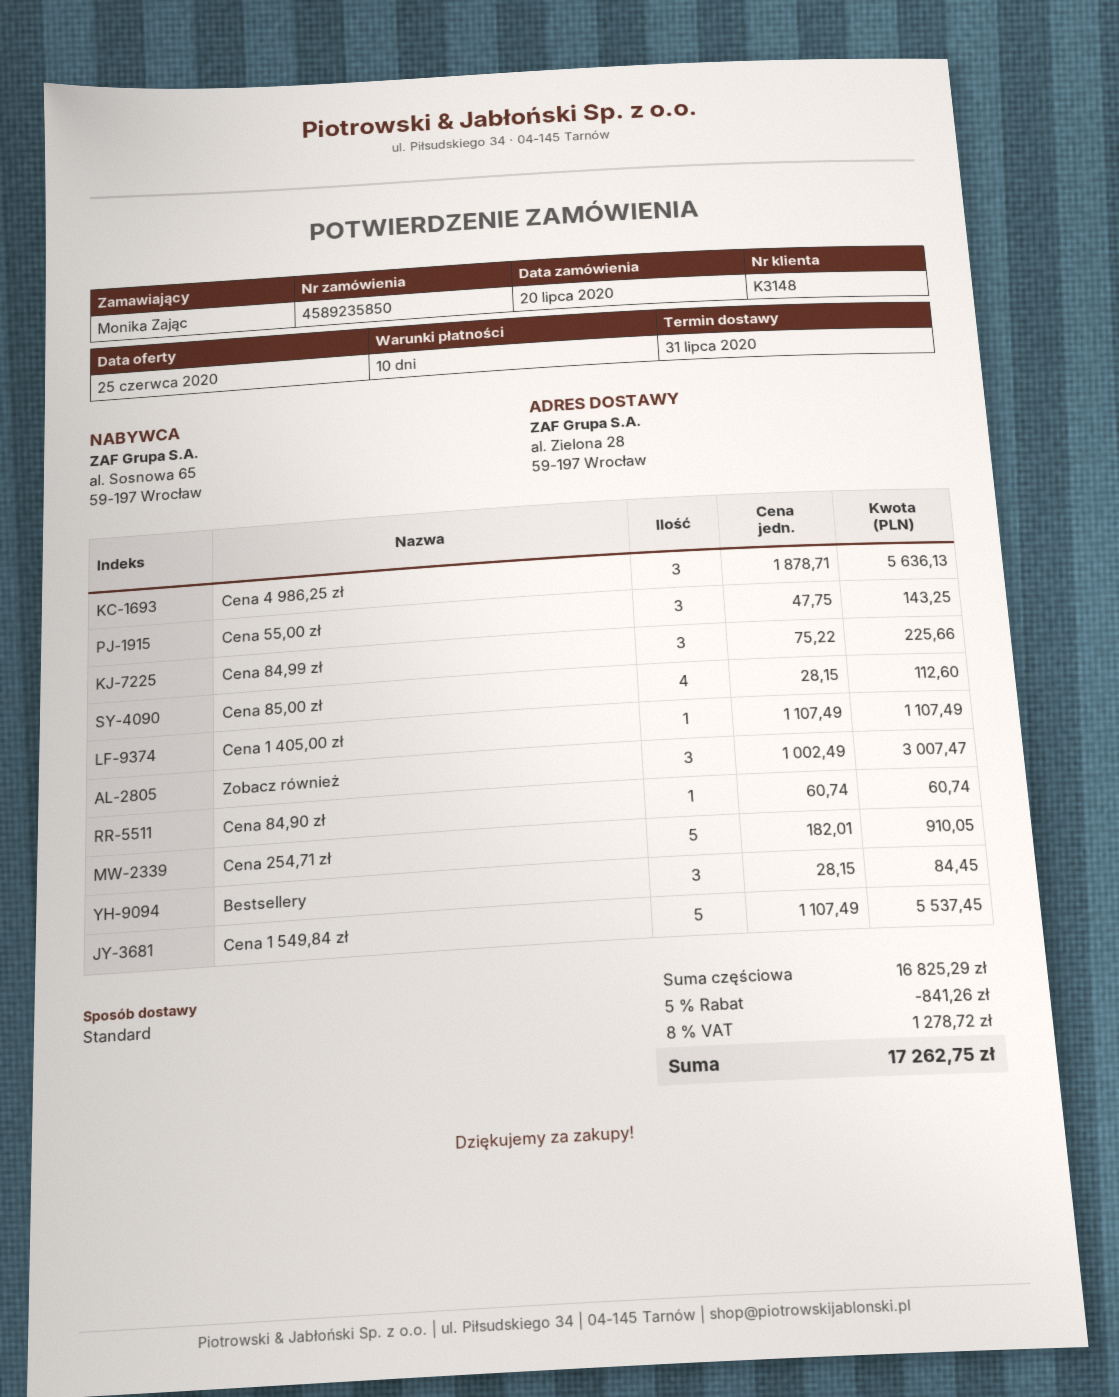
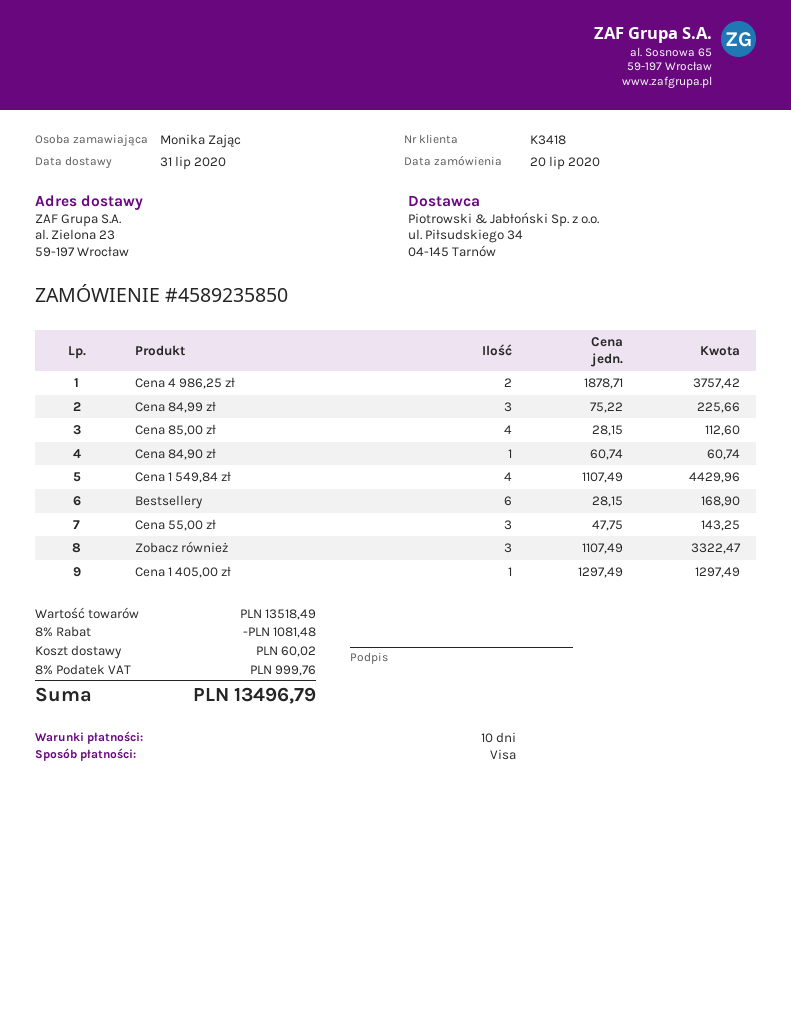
customer number: K3148 -> K3418
ship to: al. Zielona 28, 59-197 Wrocław -> al. Zielona 23, 59-197 Wrocław
Cena 4 986,25 zł: 3 x 1878.71 = 5636.13 -> 2 x 1878.71 = 3757.42
Cena 1 405,00 zł: 1 x 1107.49 = 1107.49 -> 1 x 1297.49 = 1297.49
Zobacz również: 3 x 1002.49 = 3007.47 -> 3 x 1107.49 = 3322.47
Cena 254,71 zł: 5 x 182.01 = 910.05 -> none
Bestsellery: 3 x 28.15 = 84.45 -> 6 x 28.15 = 168.90
Cena 1 549,84 zł: 5 x 1107.49 = 5537.45 -> 4 x 1107.49 = 4429.96
subtotal: 16825.29 -> 13518.49
discount: 5% = 841.26 -> 8% = 1081.48
shipping: none -> 60.02
tax: 8% = 1278.72 -> 8% = 999.76
total: 17262.75 -> 13496.79

